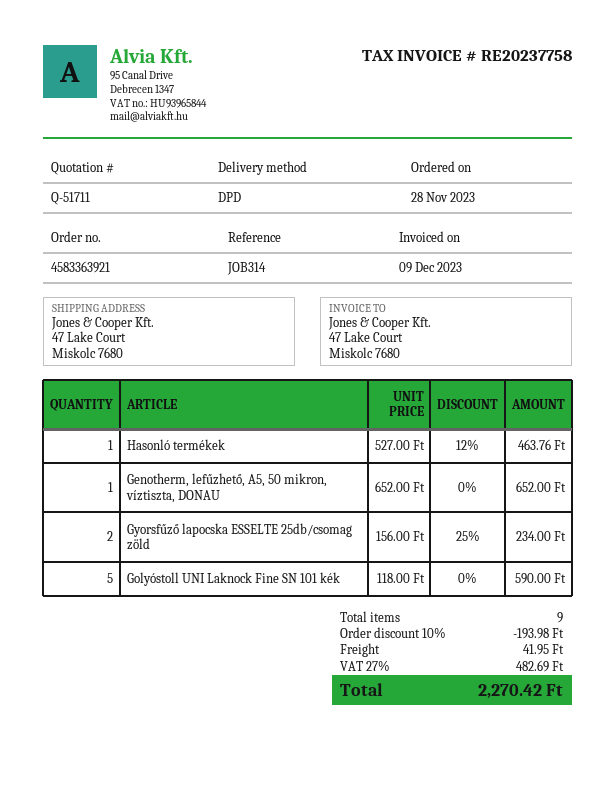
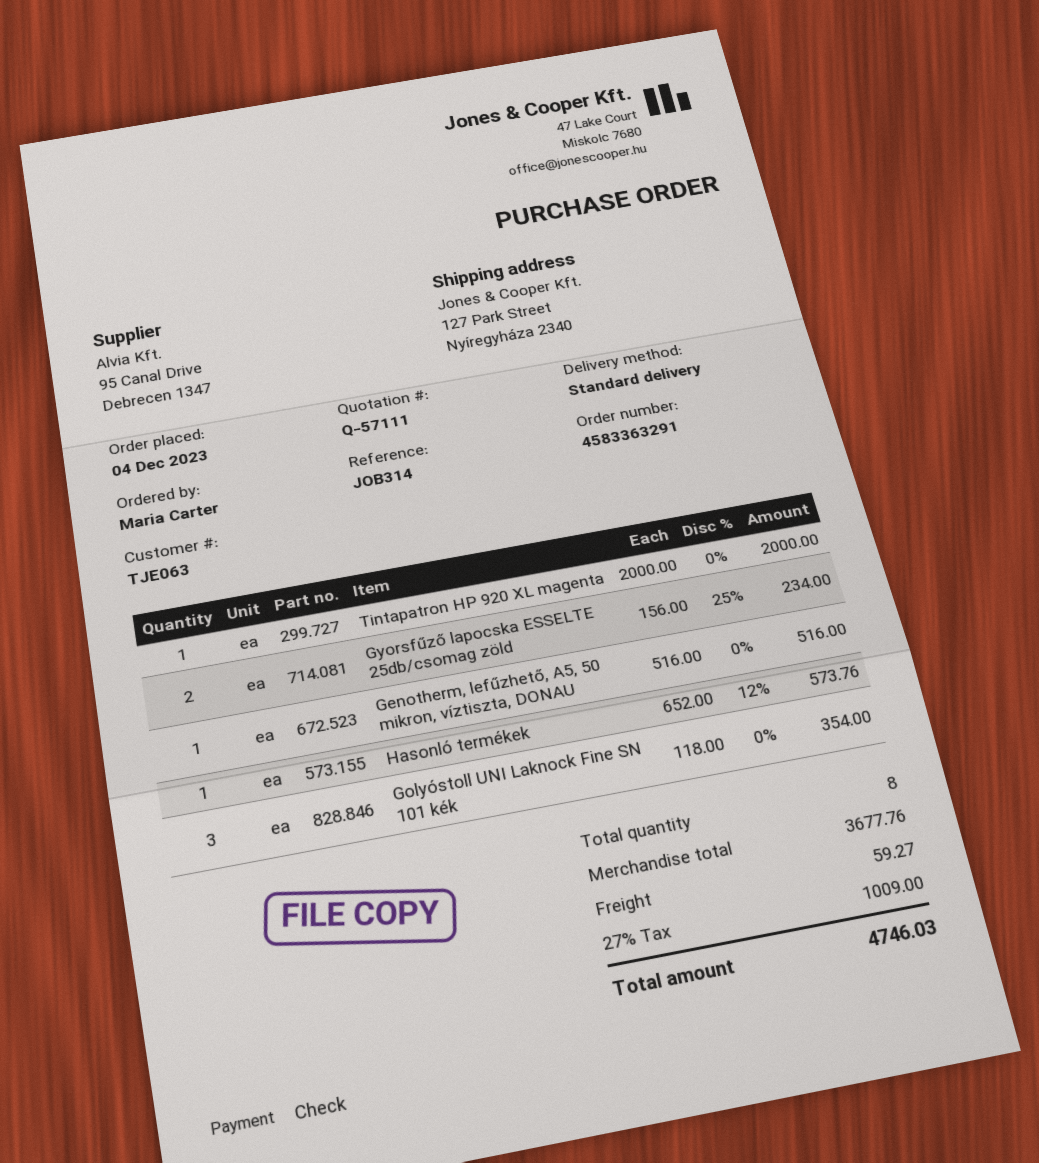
quote number: Q-51711 -> Q-57111
order number: 4583363921 -> 4583363291
order date: 2023-11-28 -> 2023-12-04
shipping method: DPD -> standard
ship to: 47 Lake Court, Miskolc 7680 -> 127 Park Street, Nyíregyháza 2340
Hasonló termékek: 1 x 527.00 - 12% = 463.76 -> 1 x 652.00 - 12% = 573.76
Genotherm, lefűzhető, A5, 50 mikron, víztiszta, DONAU: 1 x 652.00 = 652.00 -> 1 x 516.00 = 516.00
Golyóstoll UNI Laknock Fine SN 101 kék: 5 x 118.00 = 590.00 -> 3 x 118.00 = 354.00
Tintapatron HP 920 XL magenta: none -> 1 x 2000.00 = 2000.00
total quantity: 9 -> 8
discount: 10% = 193.98 -> none
shipping: 41.95 -> 59.27
tax: 27% = 482.69 -> 27% = 1009.00
total: 2270.42 -> 4746.03

